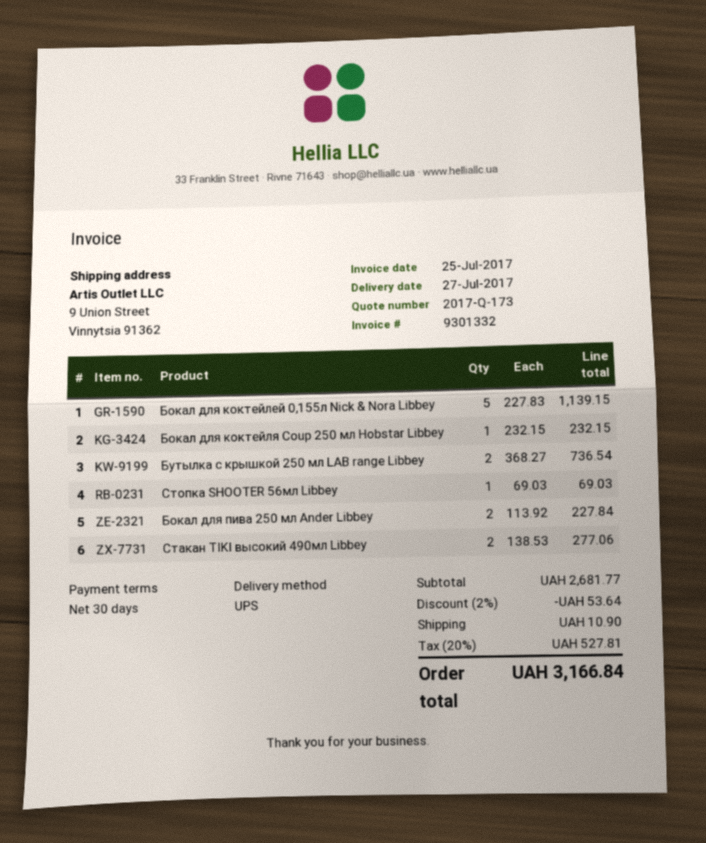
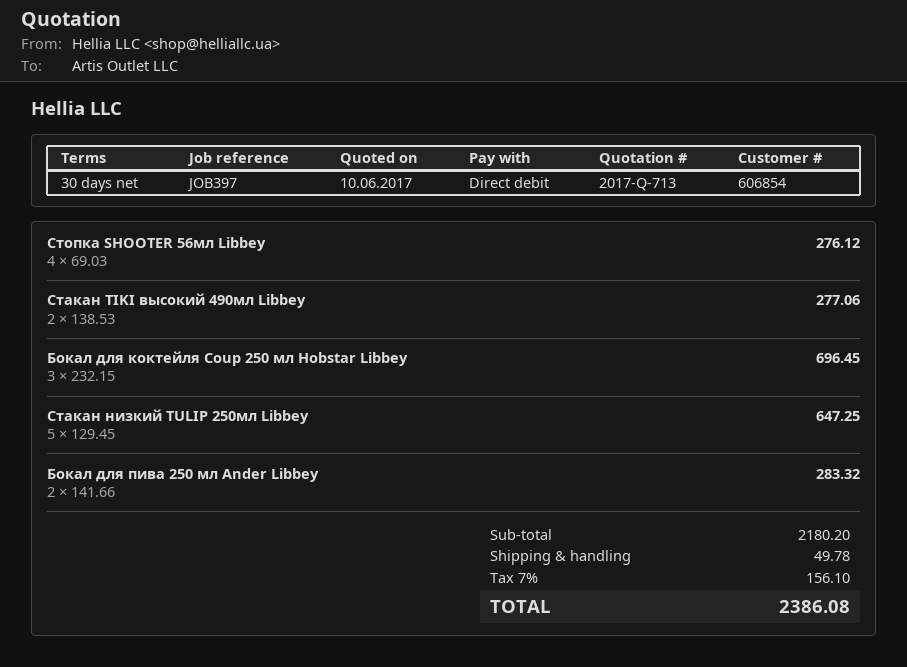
quote number: 2017-Q-173 -> 2017-Q-713
Бокал для коктейлей 0,155л Nick & Nora Libbey: 5 x 227.83 = 1139.15 -> none
Бокал для коктейля Coup 250 мл Hobstar Libbey: 1 x 232.15 = 232.15 -> 3 x 232.15 = 696.45
Бутылка с крышкой 250 мл LAB range Libbey: 2 x 368.27 = 736.54 -> none
Стопка SHOOTER 56мл Libbey: 1 x 69.03 = 69.03 -> 4 x 69.03 = 276.12
Бокал для пива 250 мл Ander Libbey: 2 x 113.92 = 227.84 -> 2 x 141.66 = 283.32
Стакан низкий TULIP 250мл Libbey: none -> 5 x 129.45 = 647.25
subtotal: 2681.77 -> 2180.20
discount: 2% = 53.64 -> none
shipping: 10.90 -> 49.78
tax: 20% = 527.81 -> 7% = 156.10
total: 3166.84 -> 2386.08

